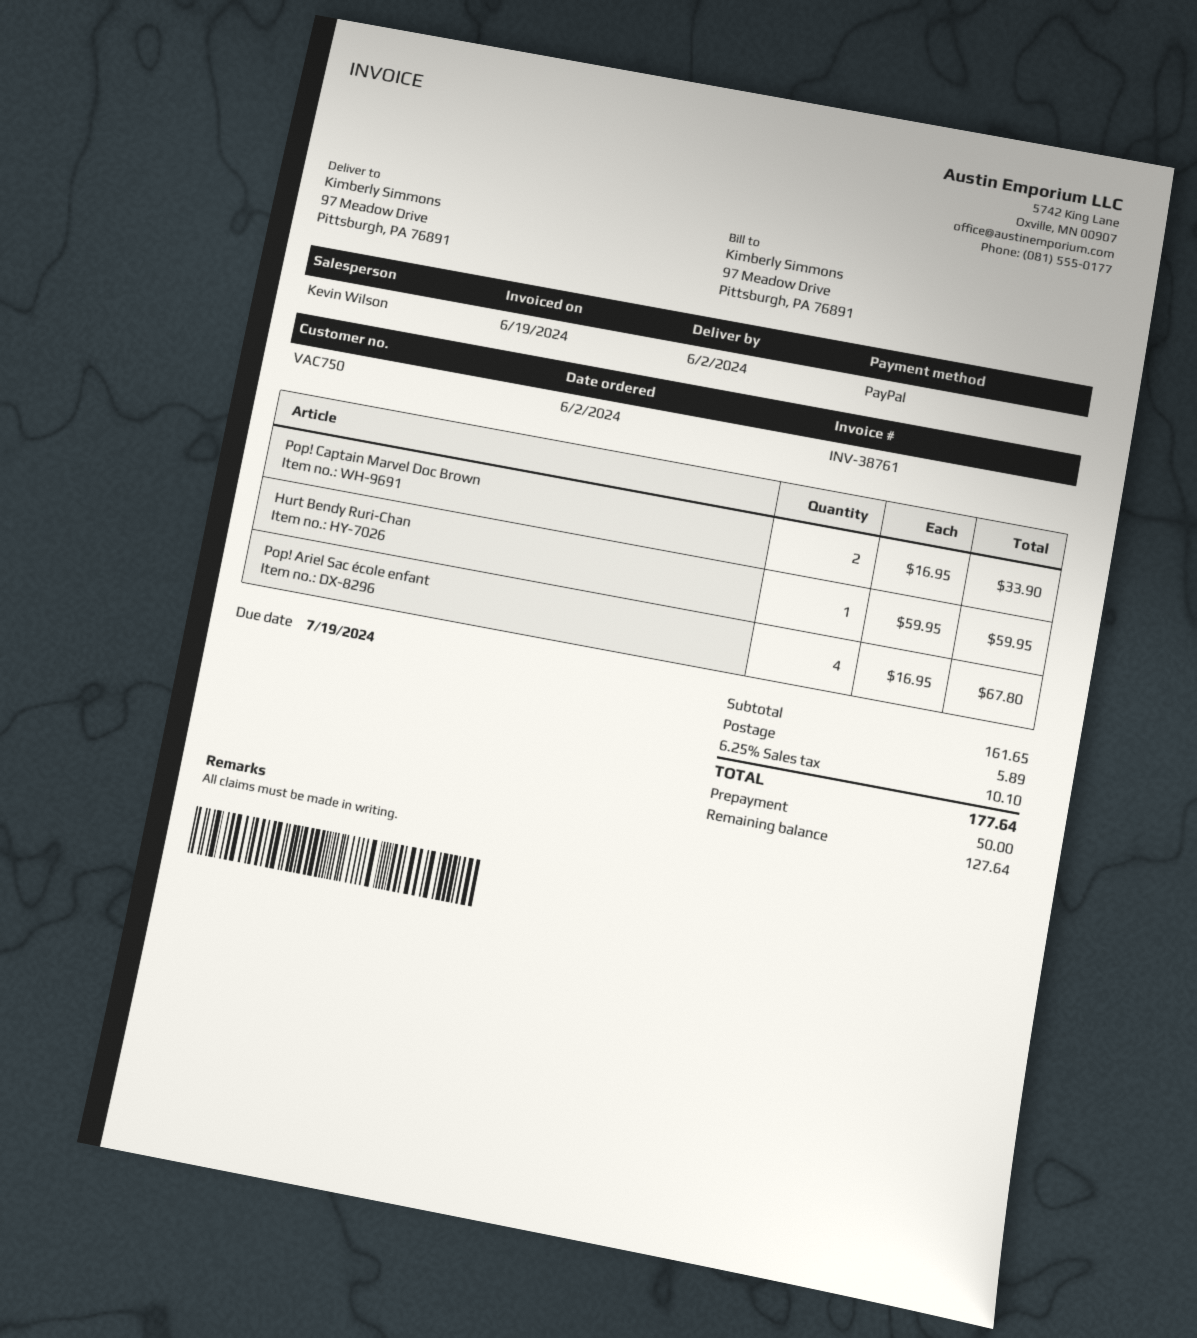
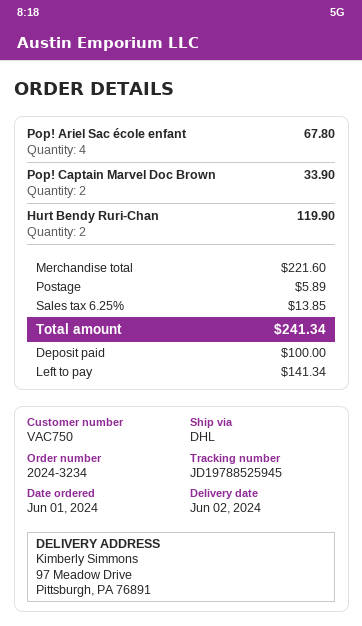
order date: 2024-06-02 -> 2024-06-01
Hurt Bendy Ruri-Chan: 1 for 59.95 -> 2 for 119.90
subtotal: 161.65 -> 221.60
tax: 6.25% = 10.10 -> 6.25% = 13.85
total: 177.64 -> 241.34
deposit: 50.00 -> 100.00
balance: 127.64 -> 141.34

